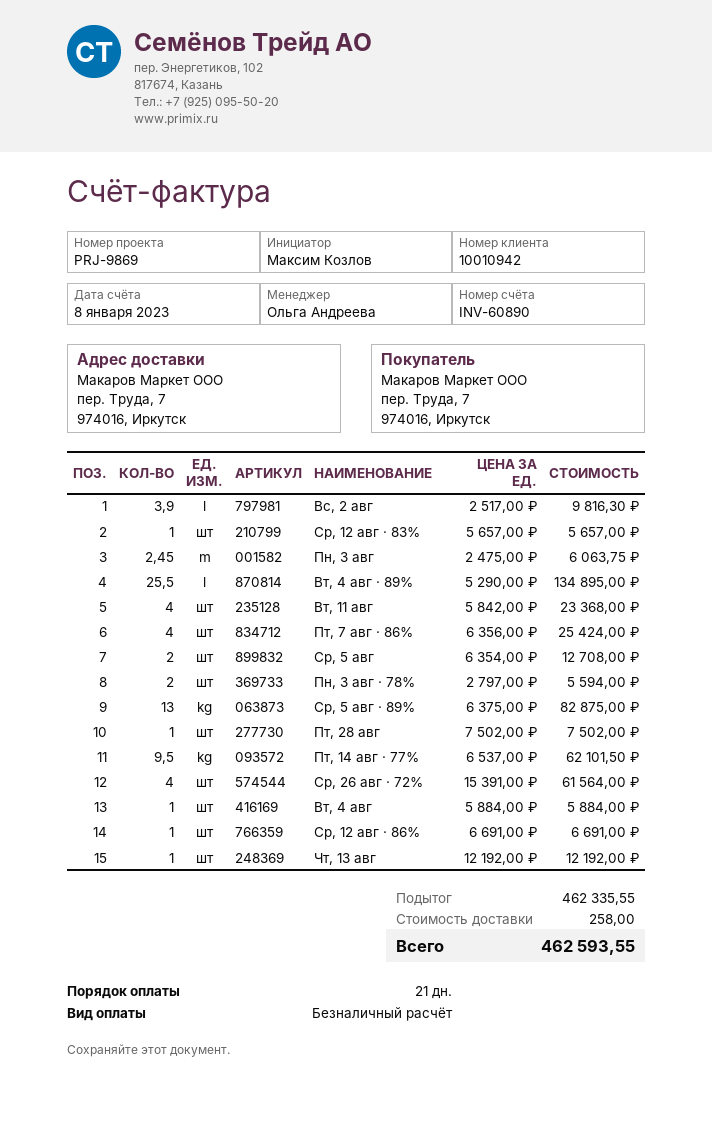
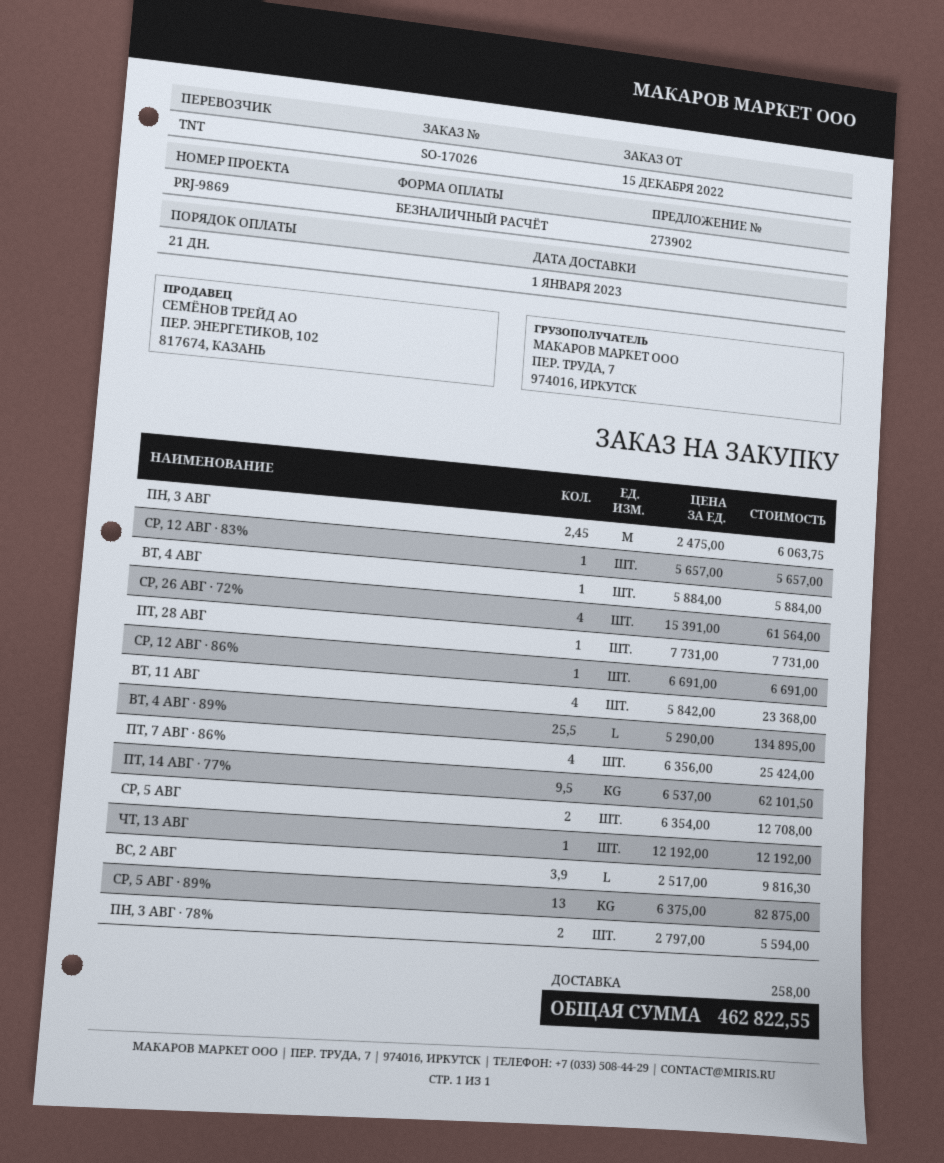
Пт, 28 авг: 1 x 7502.00 = 7502.00 -> 1 x 7731.00 = 7731.00
total: 462593.55 -> 462822.55

